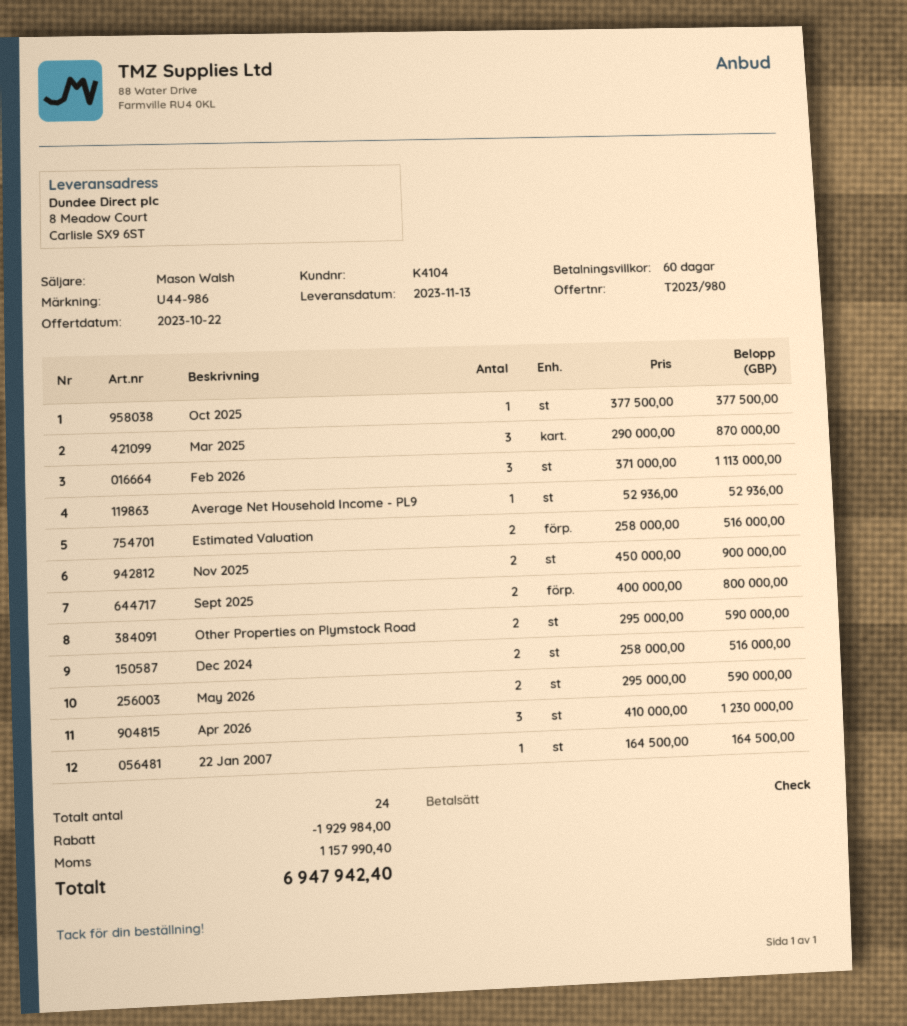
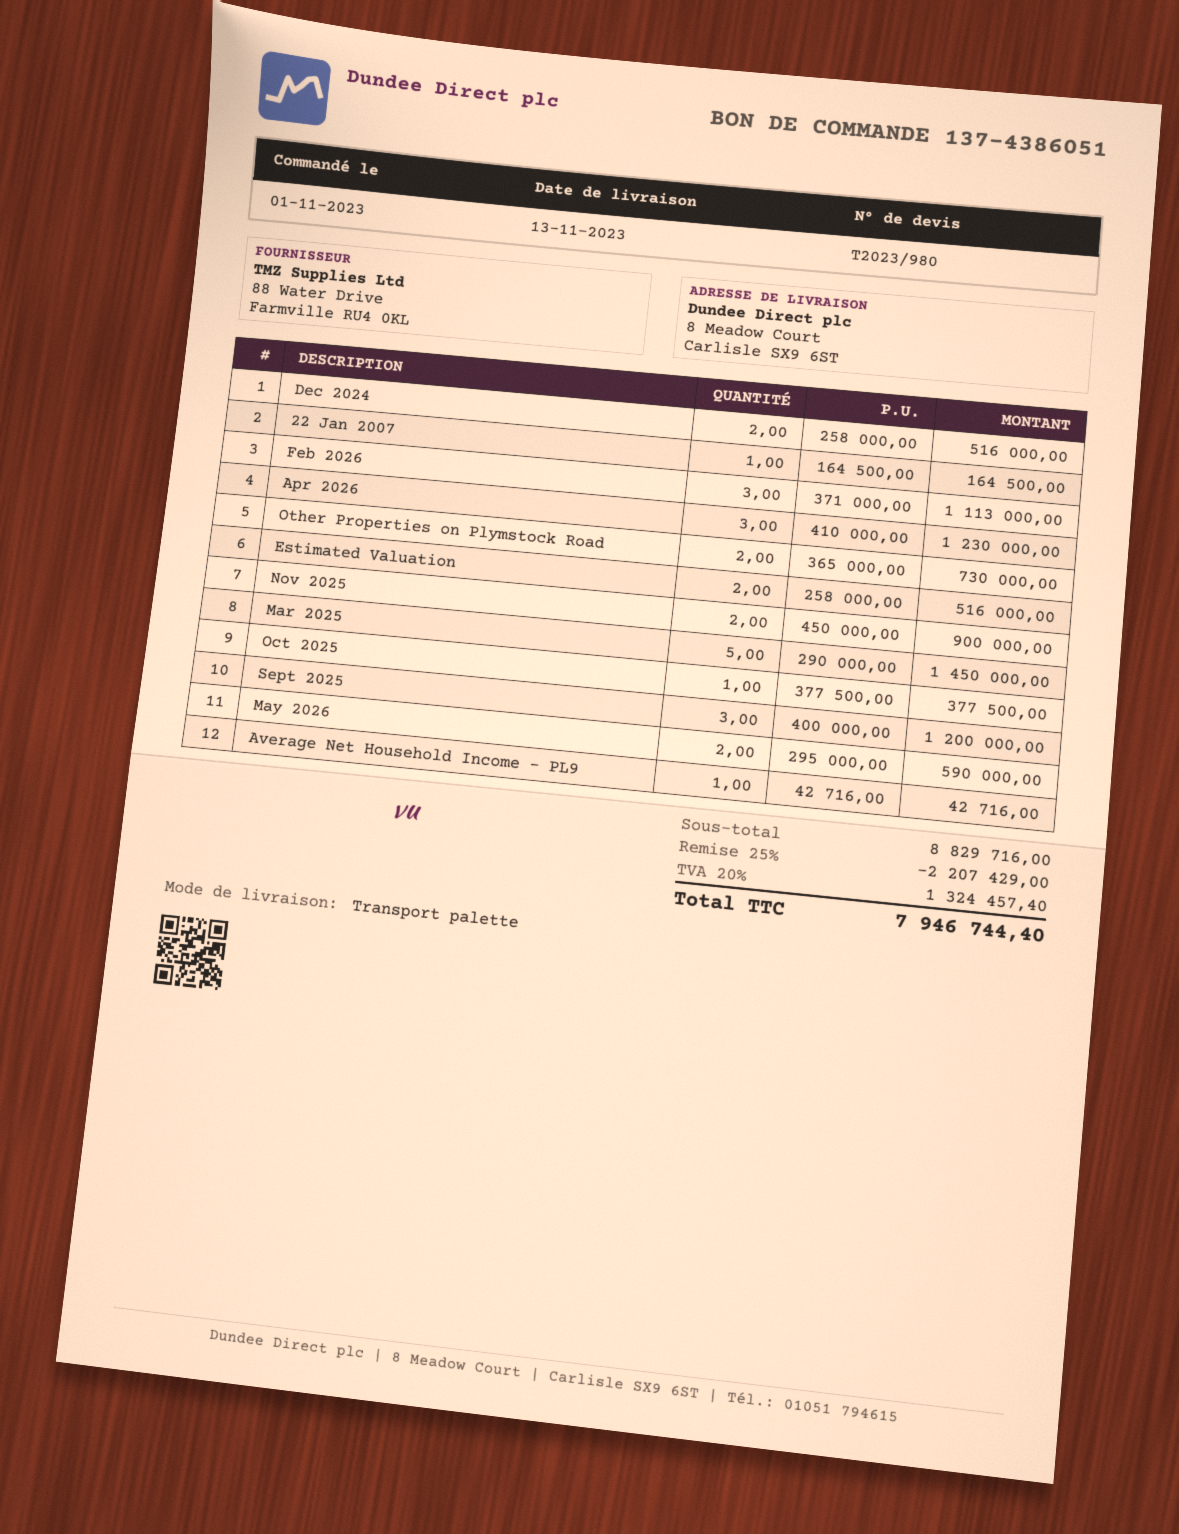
Mar 2025: 3 x 290000.00 = 870000.00 -> 5 x 290000.00 = 1450000.00
Average Net Household Income - PL9: 1 x 52936.00 = 52936.00 -> 1 x 42716.00 = 42716.00
Sept 2025: 2 x 400000.00 = 800000.00 -> 3 x 400000.00 = 1200000.00
Other Properties on Plymstock Road: 2 x 295000.00 = 590000.00 -> 2 x 365000.00 = 730000.00
discount: 1929984.00 -> 2207429.00
tax: 1157990.40 -> 1324457.40
total: 6947942.40 -> 7946744.40

